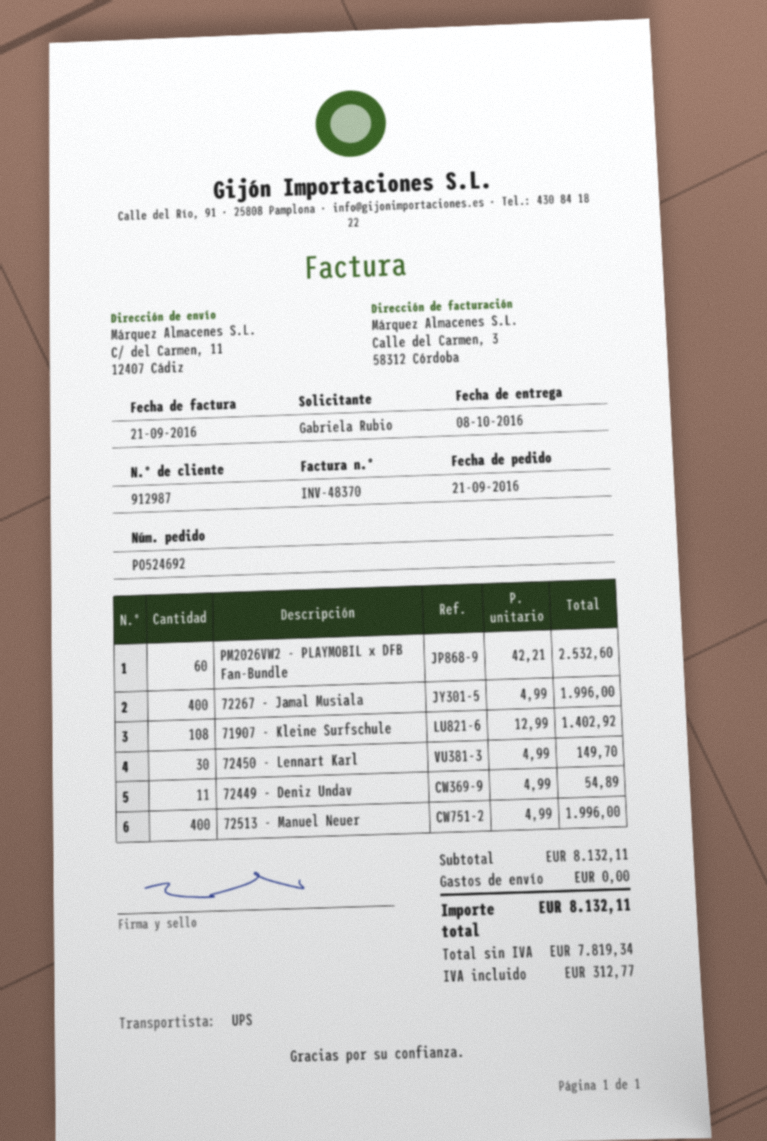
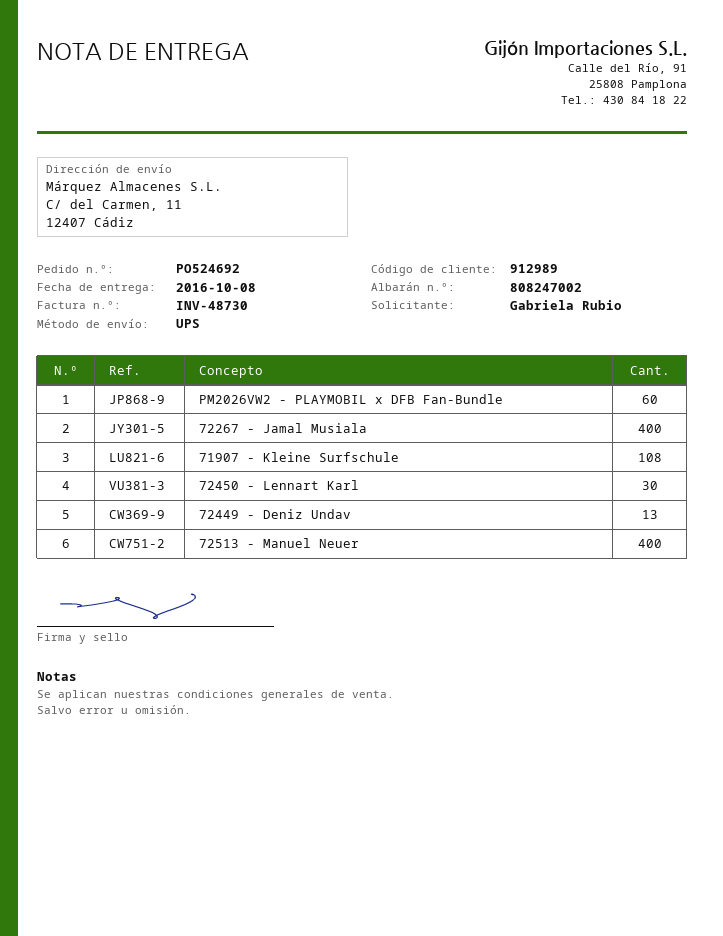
invoice number: INV-48370 -> INV-48730
customer number: 912987 -> 912989
72449 - Deniz Undav: 11 -> 13

